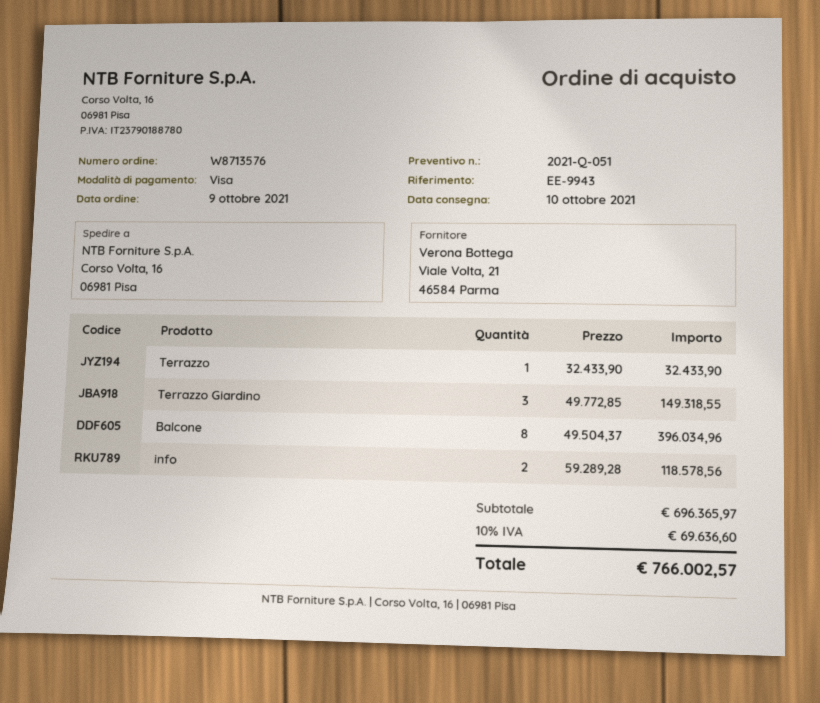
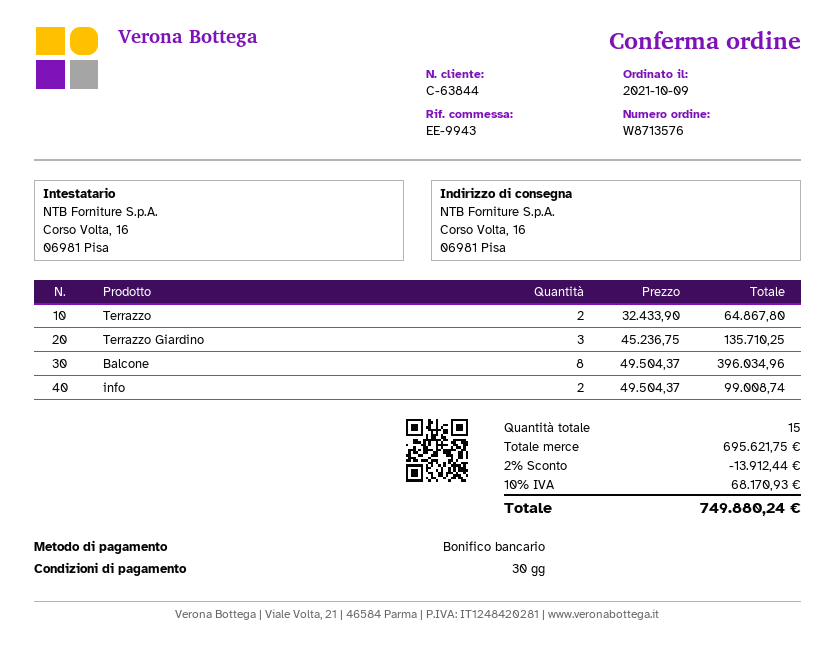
payment method: Visa -> bank transfer
Terrazzo: 1 x 32433.90 = 32433.90 -> 2 x 32433.90 = 64867.80
Terrazzo Giardino: 3 x 49772.85 = 149318.55 -> 3 x 45236.75 = 135710.25
info: 2 x 59289.28 = 118578.56 -> 2 x 49504.37 = 99008.74
subtotal: 696365.97 -> 695621.75
discount: none -> 2% = 13912.44
tax: 10% = 69636.60 -> 10% = 68170.93
total: 766002.57 -> 749880.24

